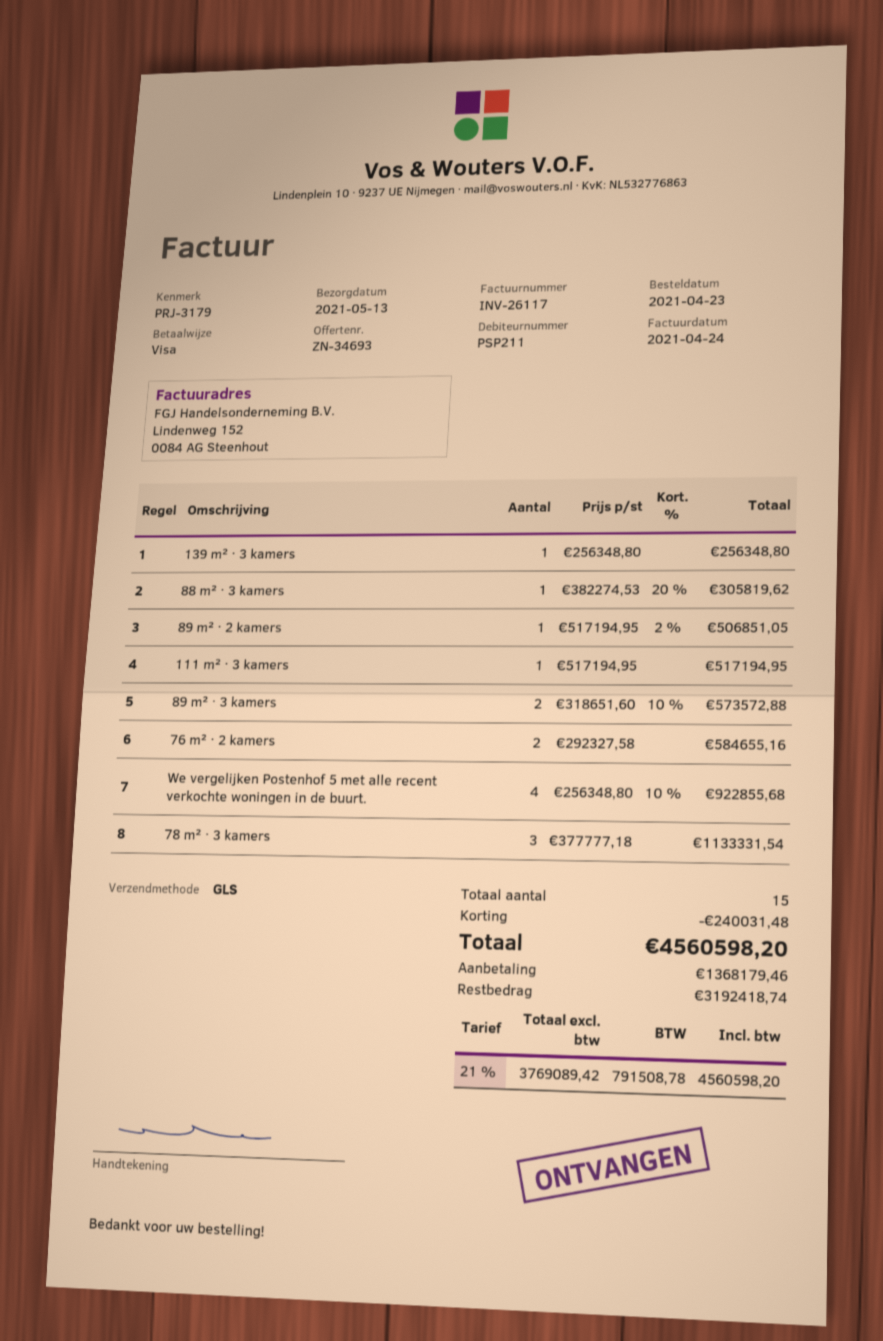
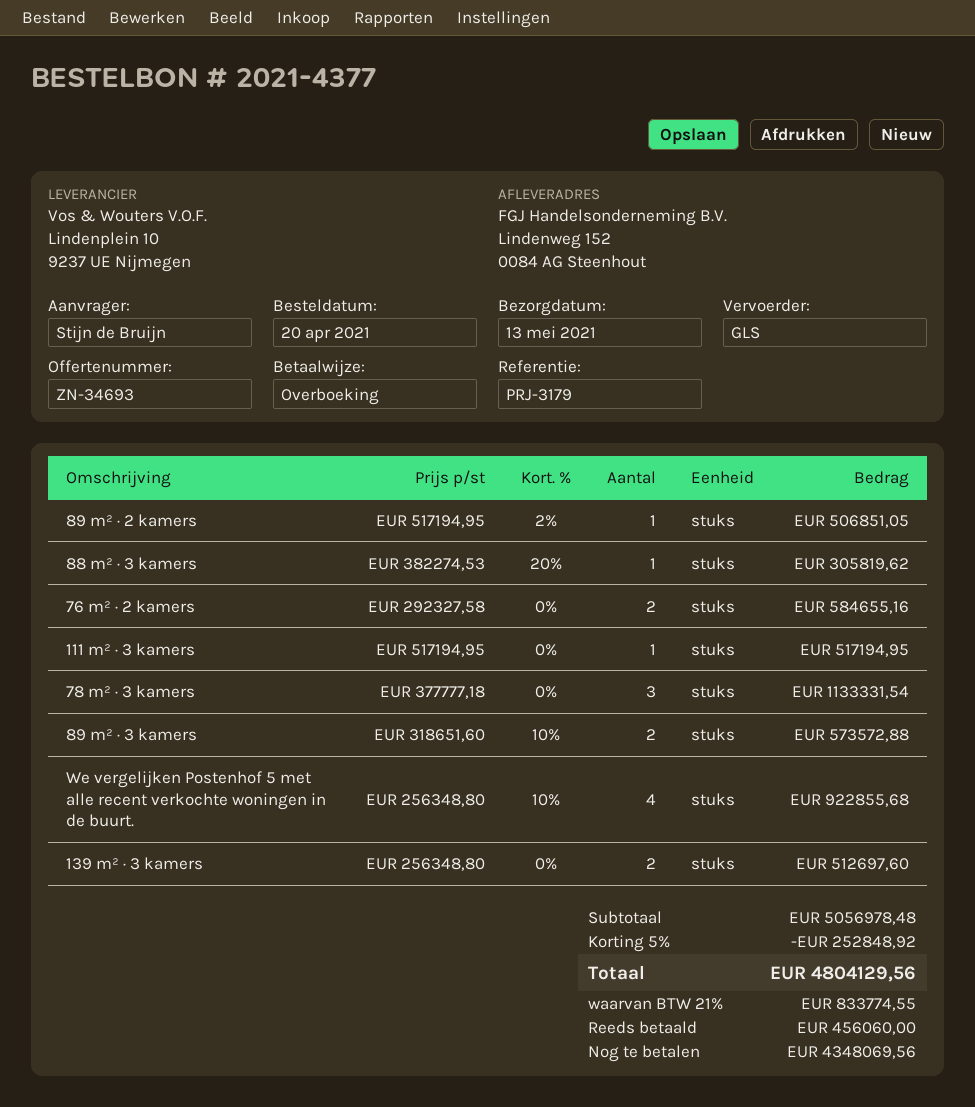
order date: 2021-04-23 -> 2021-04-20
payment method: Visa -> bank transfer
139 m² · 3 kamers: 1 x 256348.80 = 256348.80 -> 2 x 256348.80 = 512697.60
discount: 240031.48 -> 252848.92
tax: 21% = 791508.78 -> 21% = 833774.55
total: 4560598.20 -> 4804129.56
deposit: 1368179.46 -> 456060.00
balance: 3192418.74 -> 4348069.56

